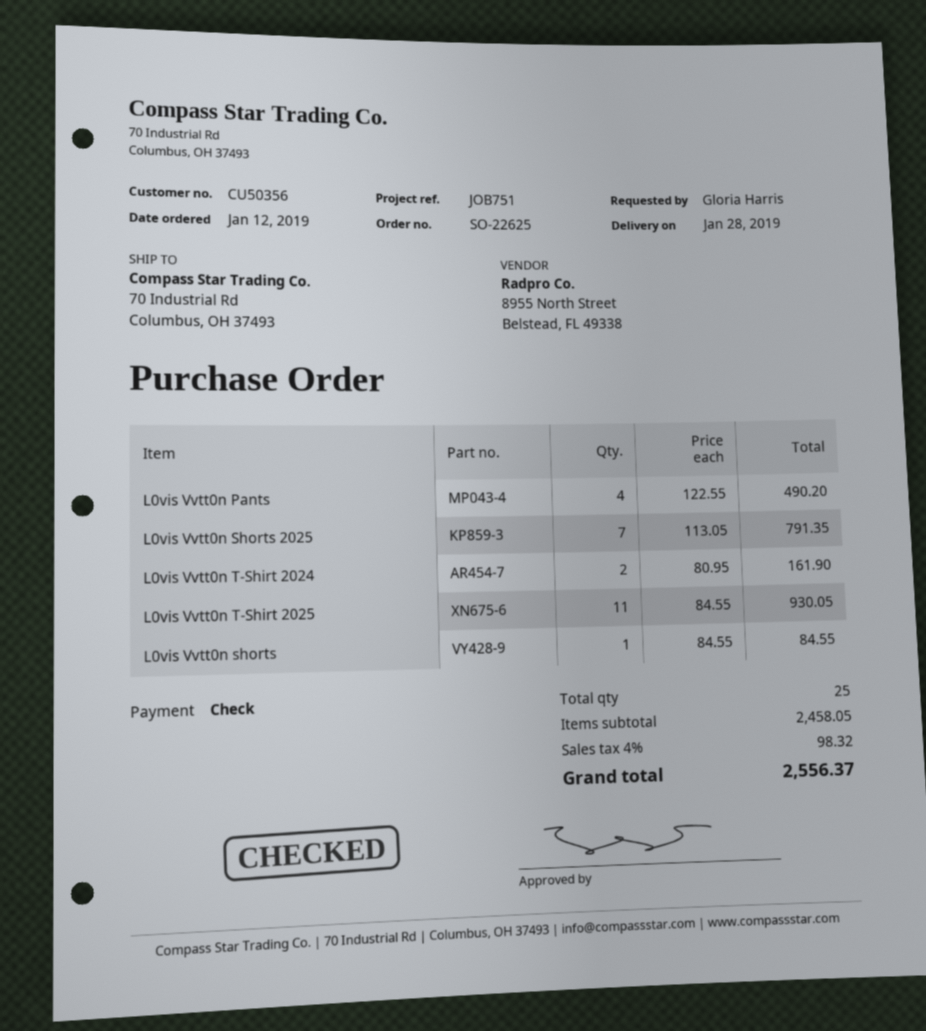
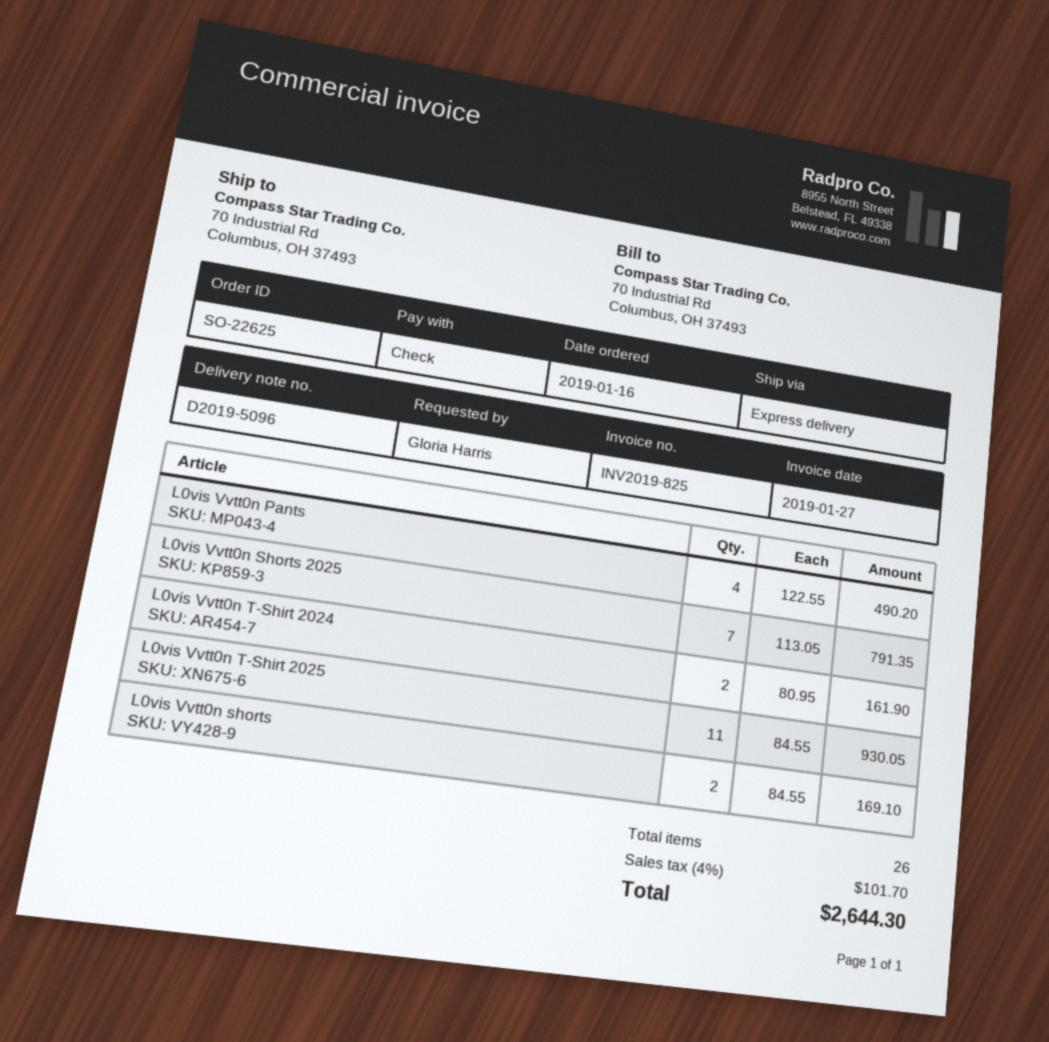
order date: 2019-01-12 -> 2019-01-16
L0vis Vvtt0n shorts: 1 x 84.55 = 84.55 -> 2 x 84.55 = 169.10
total quantity: 25 -> 26
tax: 4% = 98.32 -> 4% = 101.70
total: 2556.37 -> 2644.30

